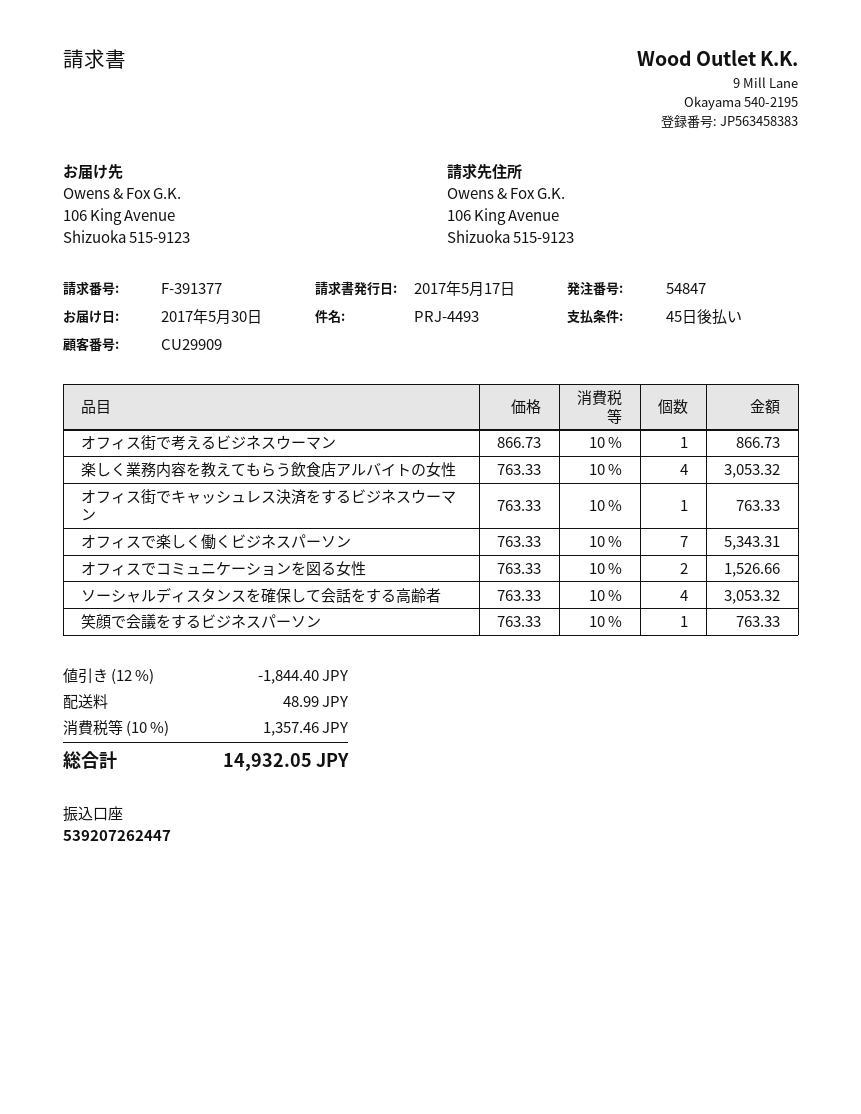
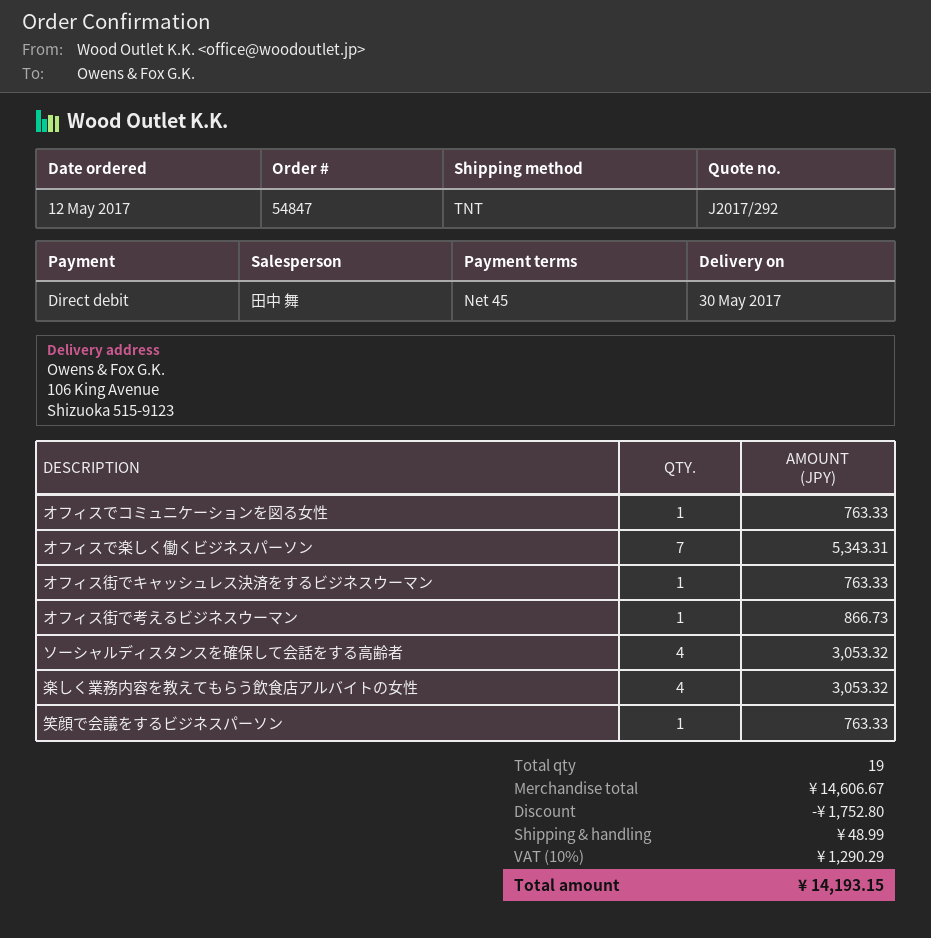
オフィスでコミュニケーションを図る女性: 2 for 1526.66 -> 1 for 763.33
discount: 1844.40 -> 1752.80
tax: 10% = 1357.46 -> 10% = 1290.29
total: 14932.05 -> 14193.15

